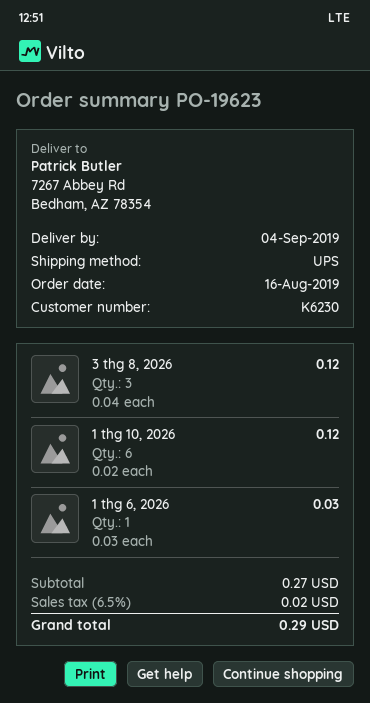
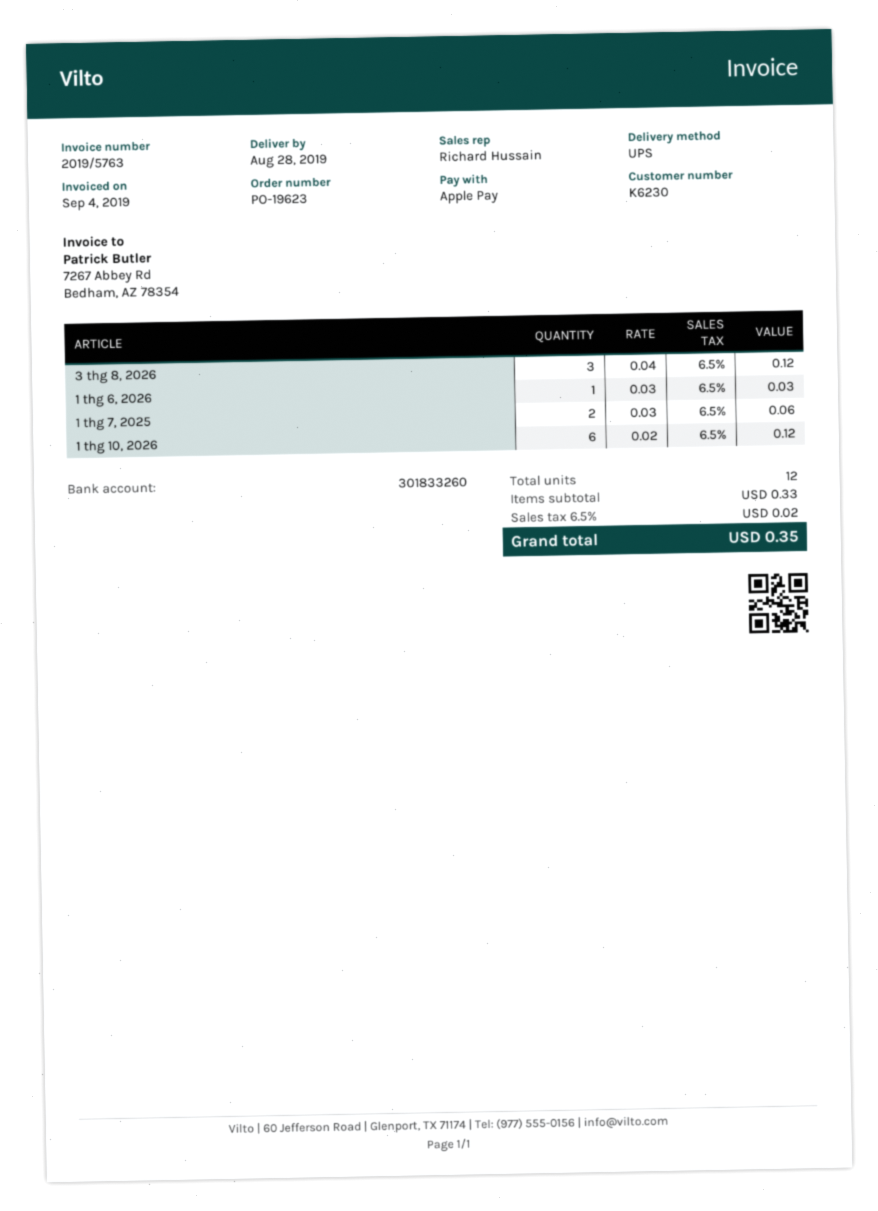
delivery date: 2019-09-04 -> 2019-08-28
1 thg 7, 2025: none -> 2 x 0.03 = 0.06
subtotal: 0.27 -> 0.33
total: 0.29 -> 0.35

